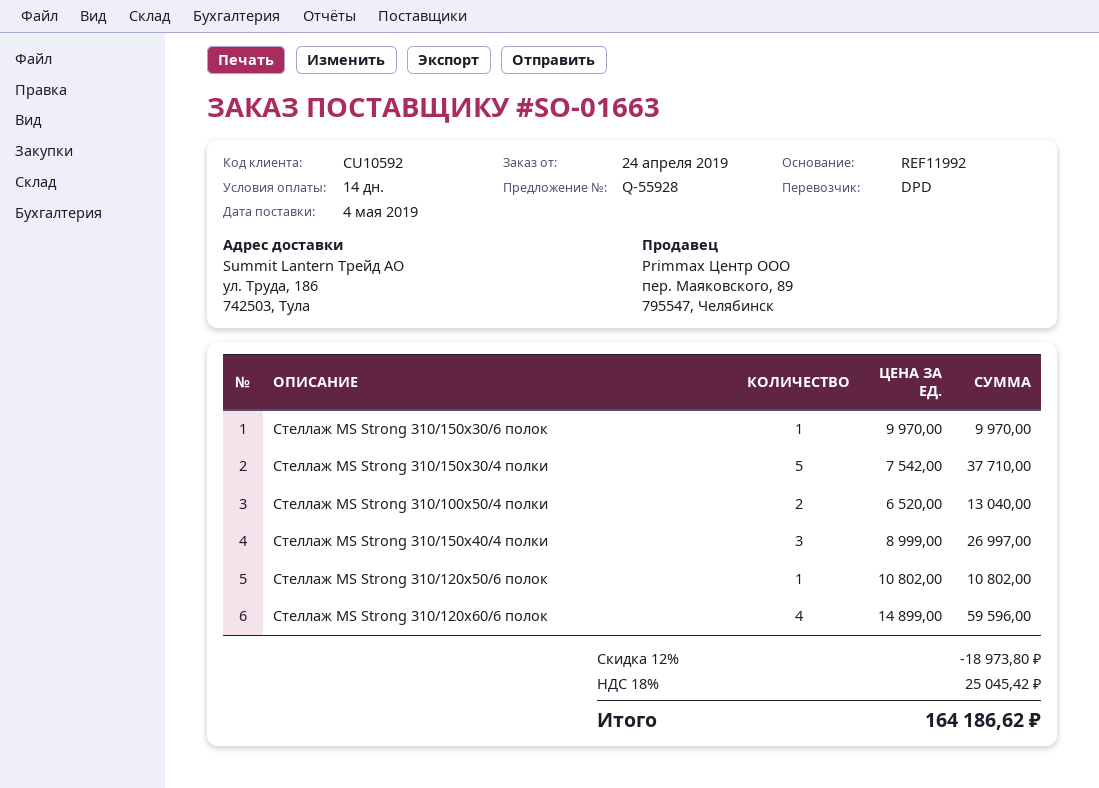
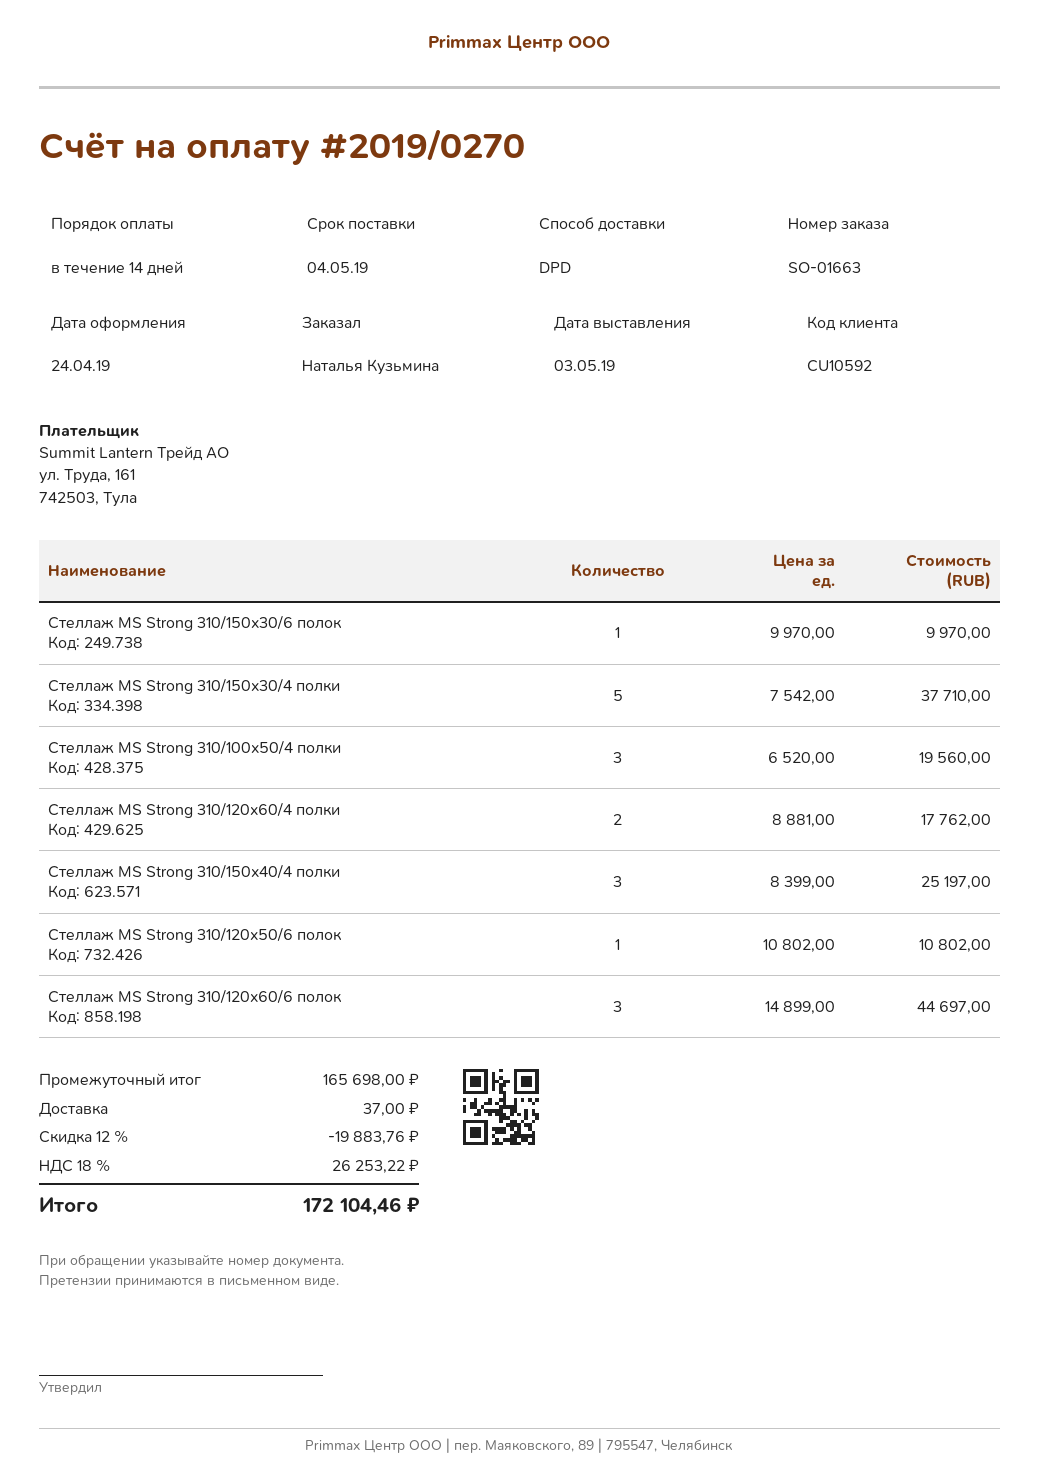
Стеллаж MS Strong 310/100x50/4 полки: 2 x 6520.00 = 13040.00 -> 3 x 6520.00 = 19560.00
Стеллаж MS Strong 310/150x40/4 полки: 3 x 8999.00 = 26997.00 -> 3 x 8399.00 = 25197.00
Стеллаж MS Strong 310/120x60/6 полок: 4 x 14899.00 = 59596.00 -> 3 x 14899.00 = 44697.00
Стеллаж MS Strong 310/120x60/4 полки: none -> 2 x 8881.00 = 17762.00
discount: 12% = 18973.80 -> 12% = 19883.76
shipping: none -> 37.00
tax: 18% = 25045.42 -> 18% = 26253.22
total: 164186.62 -> 172104.46

